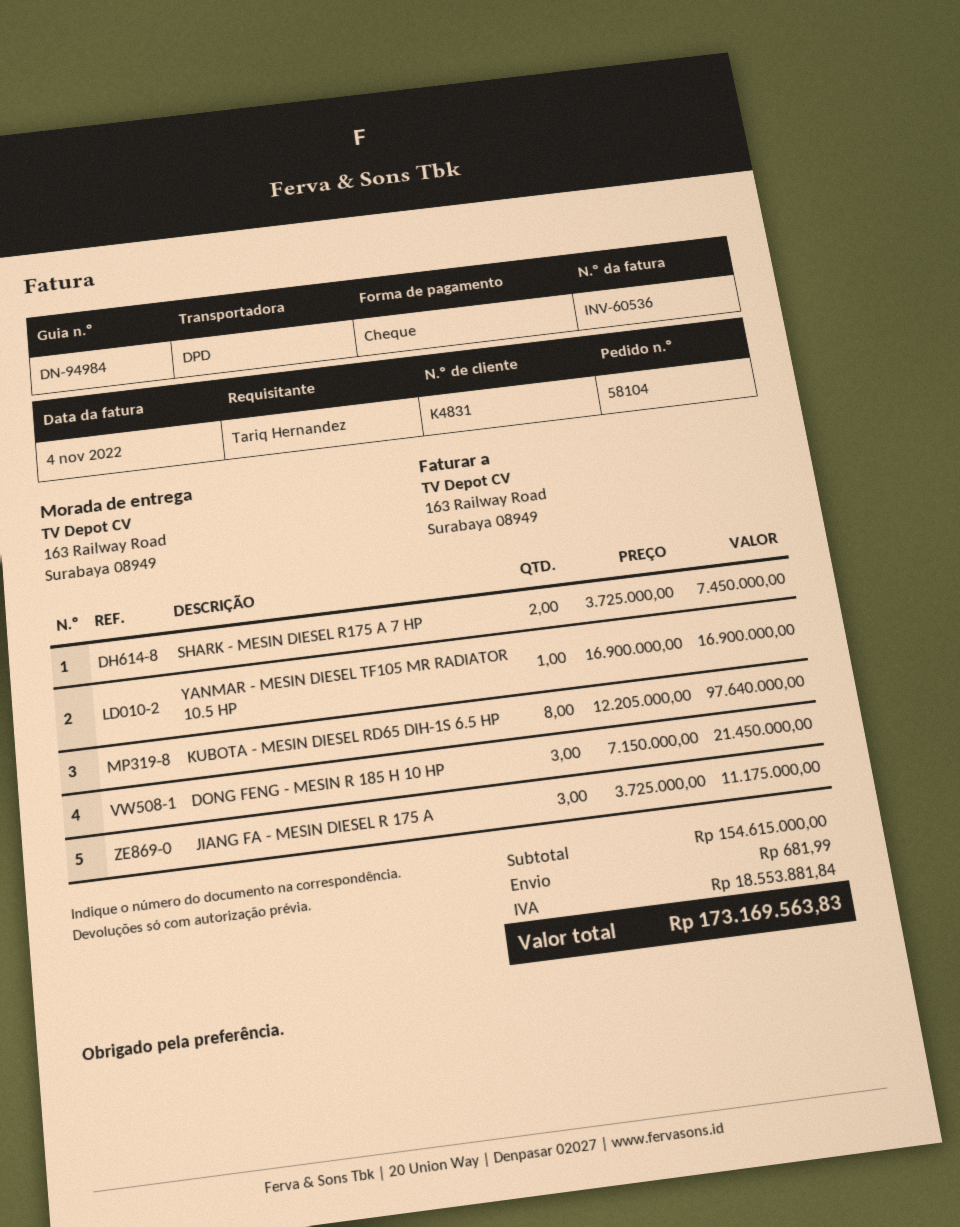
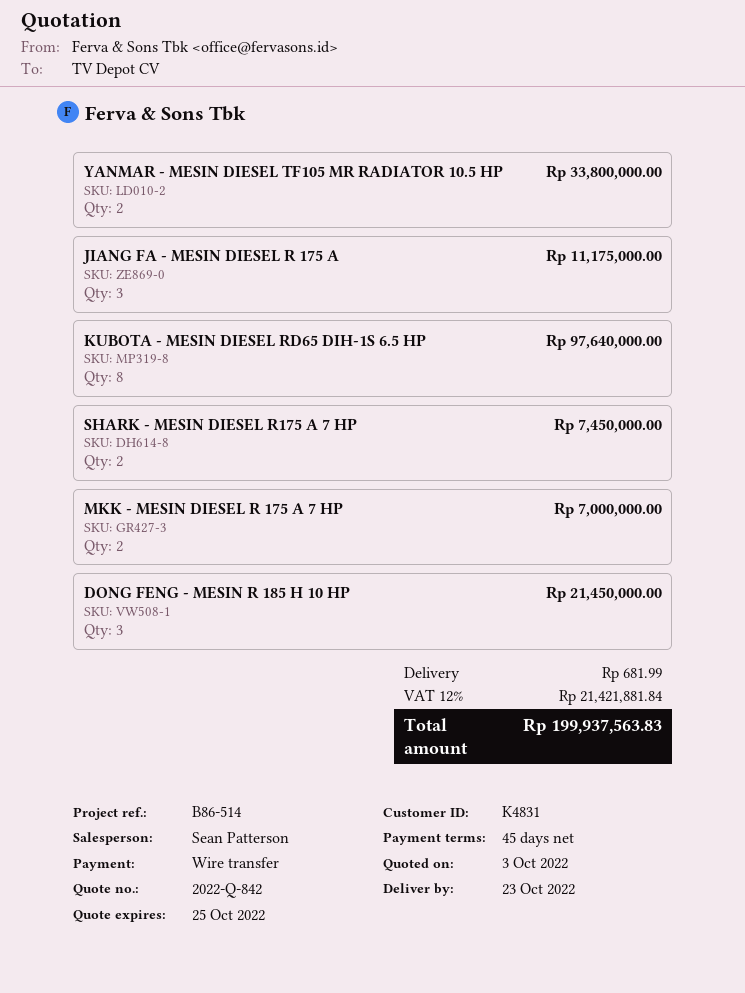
payment method: cheque -> bank transfer
YANMAR - MESIN DIESEL TF105 MR RADIATOR 10.5 HP: 1 for 16900000.00 -> 2 for 33800000.00
MKK - MESIN DIESEL R 175 A 7 HP: none -> 2 for 7000000.00
tax: 18553881.84 -> 21421881.84
total: 173169563.83 -> 199937563.83

